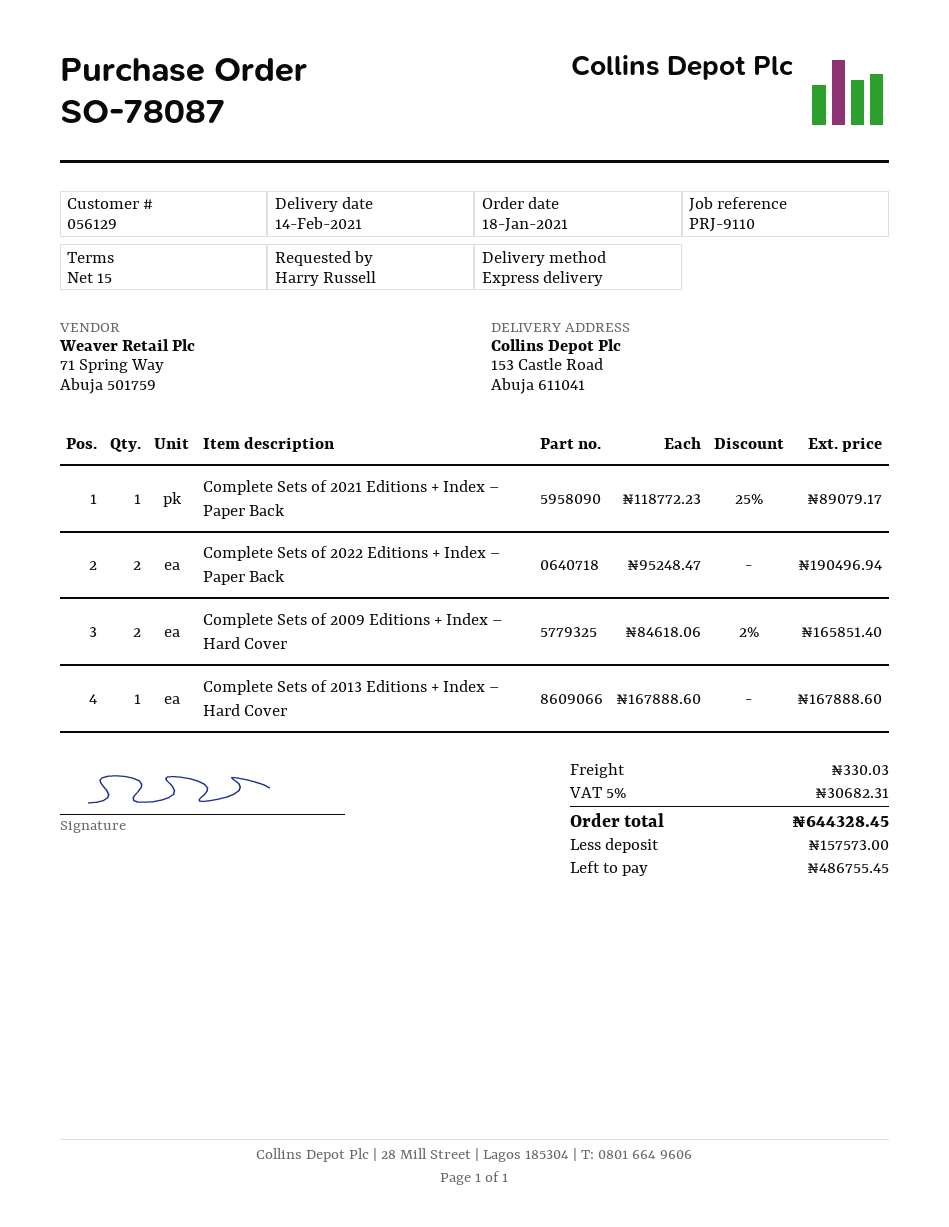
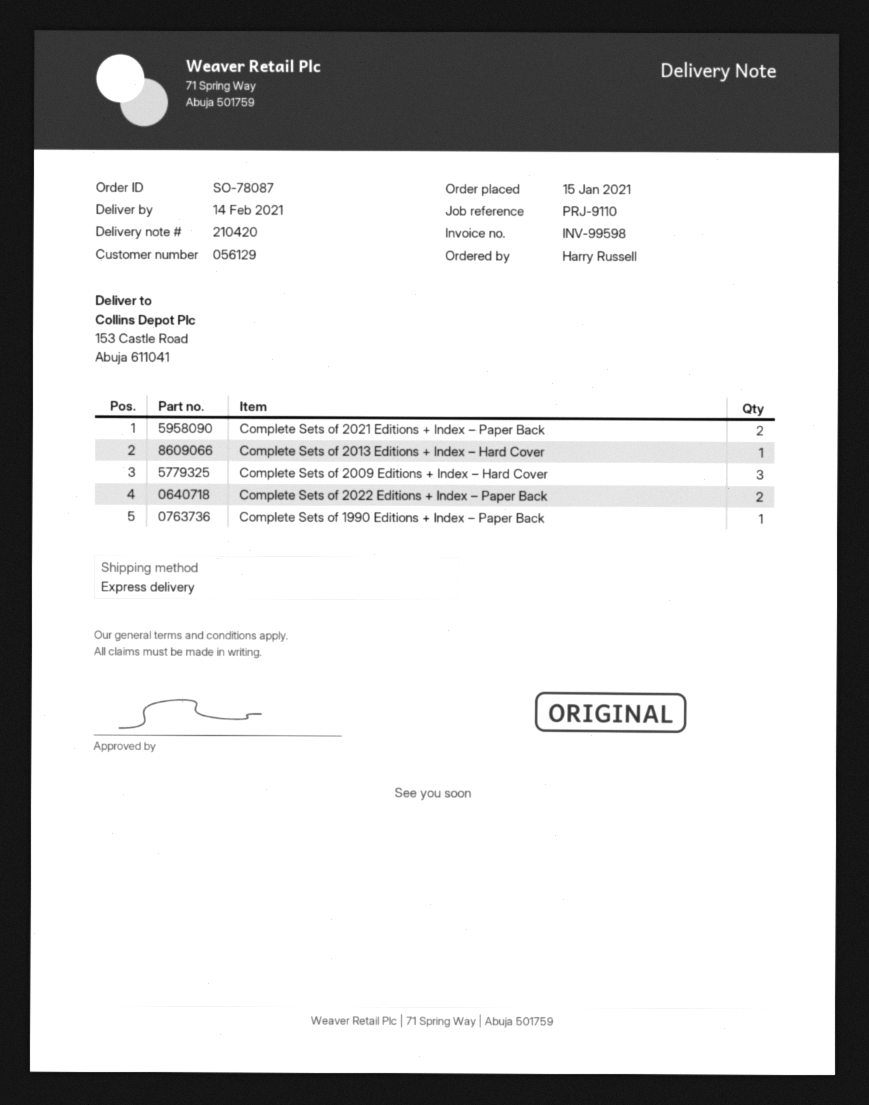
order date: 2021-01-18 -> 2021-01-15
Complete Sets of 2021 Editions + Index – Paper Back: 1 -> 2
Complete Sets of 2009 Editions + Index – Hard Cover: 2 -> 3
Complete Sets of 1990 Editions + Index – Paper Back: none -> 1

